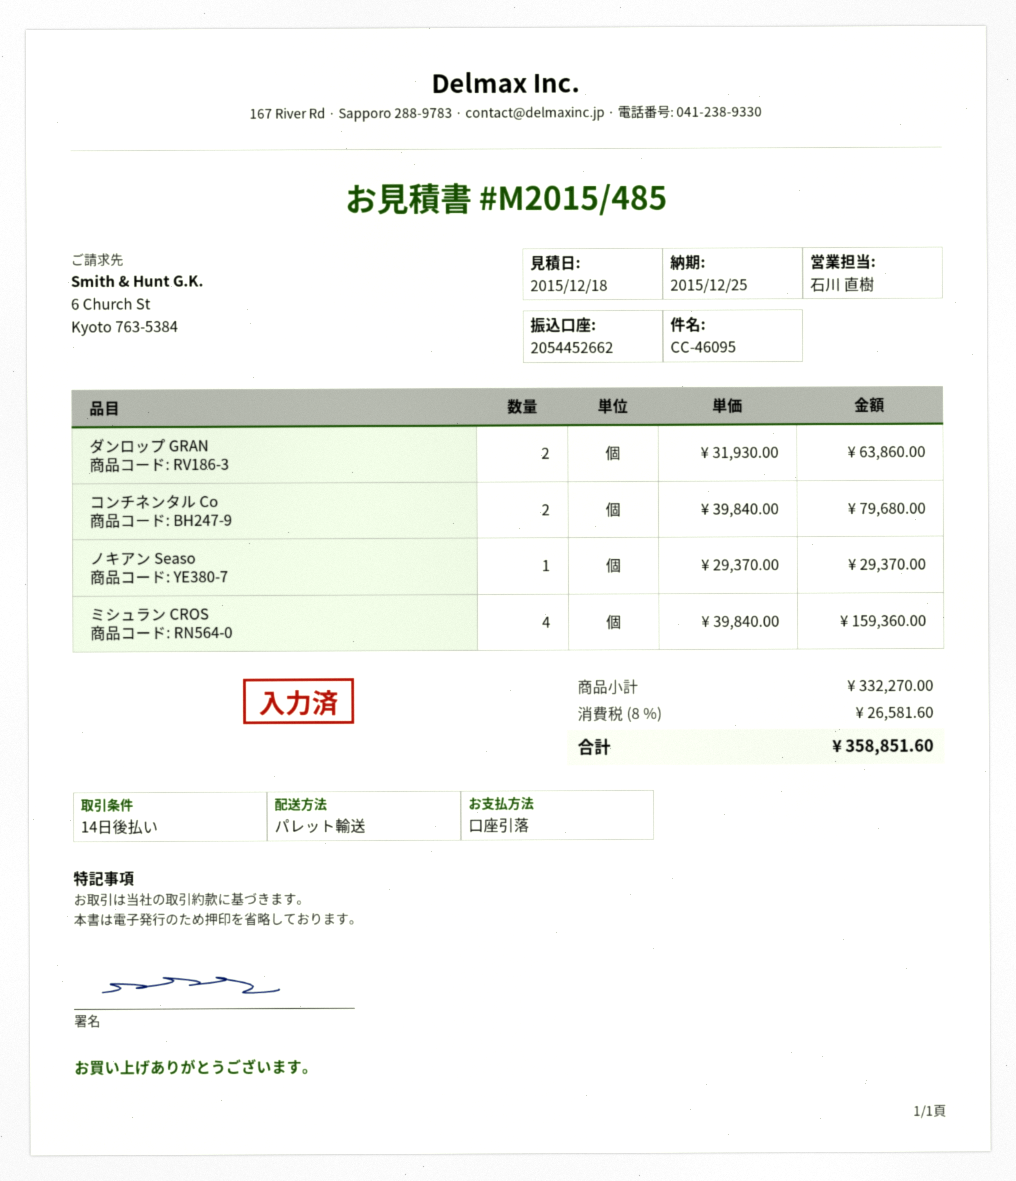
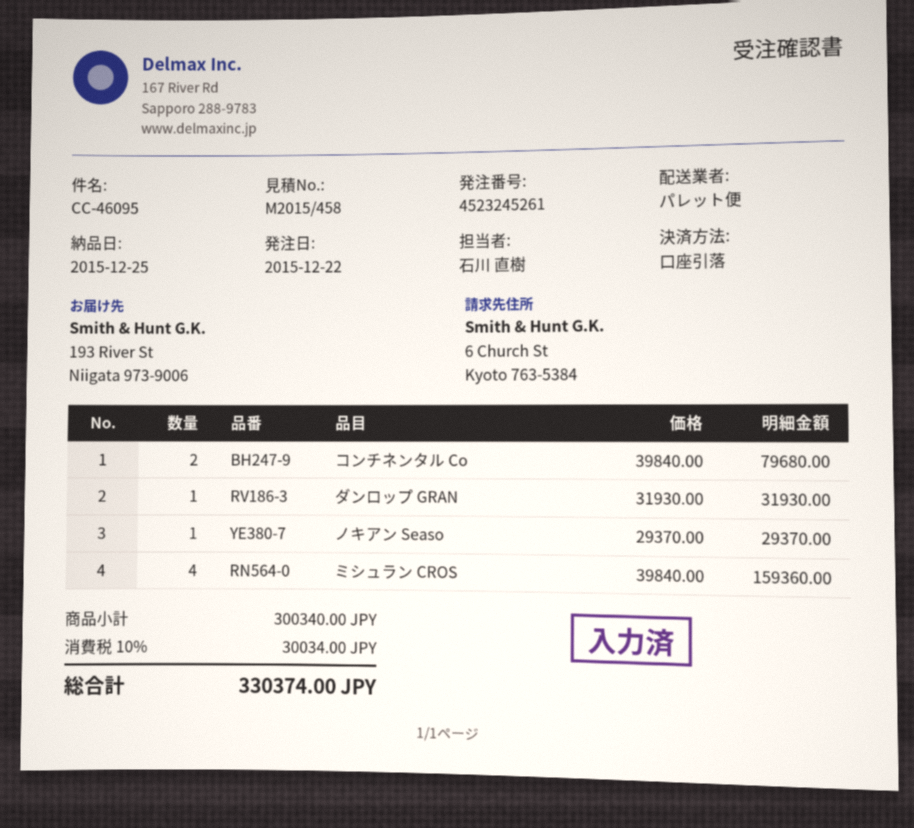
quote number: M2015/485 -> M2015/458
ダンロップ GRAN: 2 x 31930.00 = 63860.00 -> 1 x 31930.00 = 31930.00
subtotal: 332270.00 -> 300340.00
tax: 8% = 26581.60 -> 10% = 30034.00
total: 358851.60 -> 330374.00

